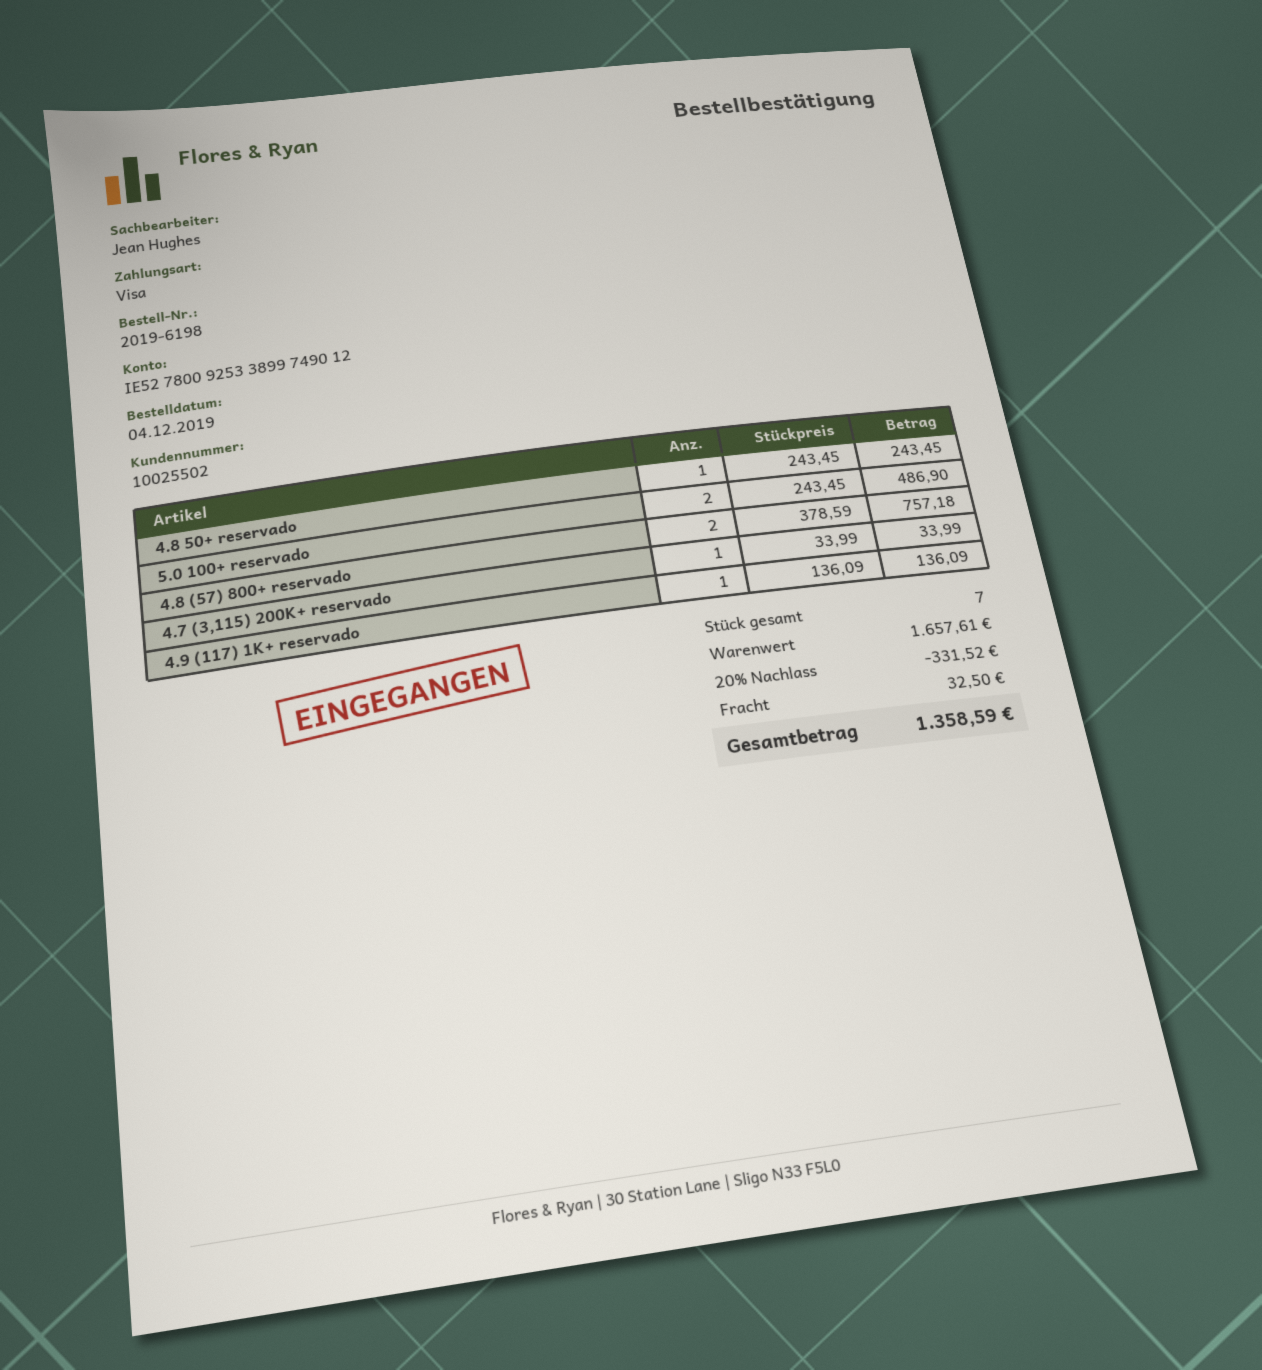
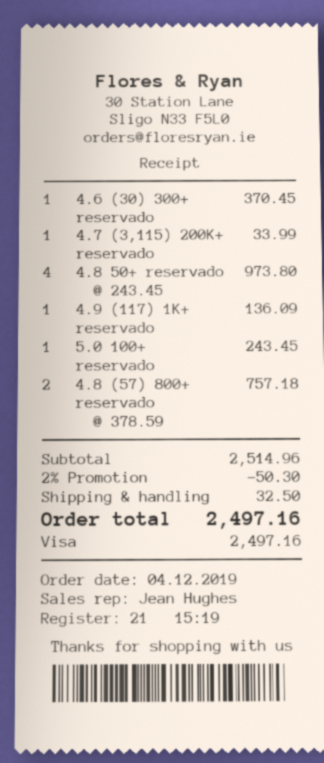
4.8 50+ reservado: 1 x 243.45 = 243.45 -> 4 x 243.45 = 973.80
5.0 100+ reservado: 2 x 243.45 = 486.90 -> 1 x 243.45 = 243.45
4.6 (30) 300+ reservado: none -> 1 x 370.45 = 370.45
subtotal: 1657.61 -> 2514.96
discount: 20% = 331.52 -> 2% = 50.30
total: 1358.59 -> 2497.16

